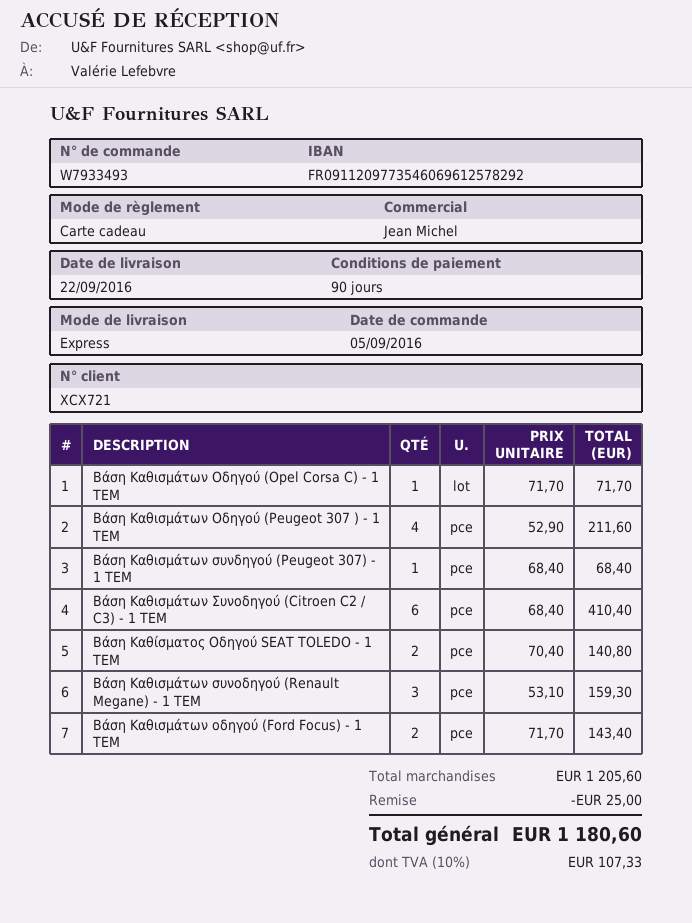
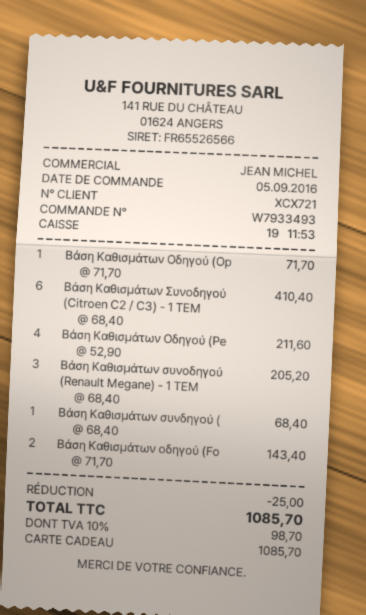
Βάση Καθίσματος Οδηγού SEAT TOLEDO - 1 ΤΕΜ: 2 x 70.40 = 140.80 -> none
Βάση Καθισμάτων συνοδηγού (Renault Megane) - 1 ΤΕΜ: 3 x 53.10 = 159.30 -> 3 x 68.40 = 205.20
tax: 10% = 107.33 -> 10% = 98.70
total: 1180.60 -> 1085.70

